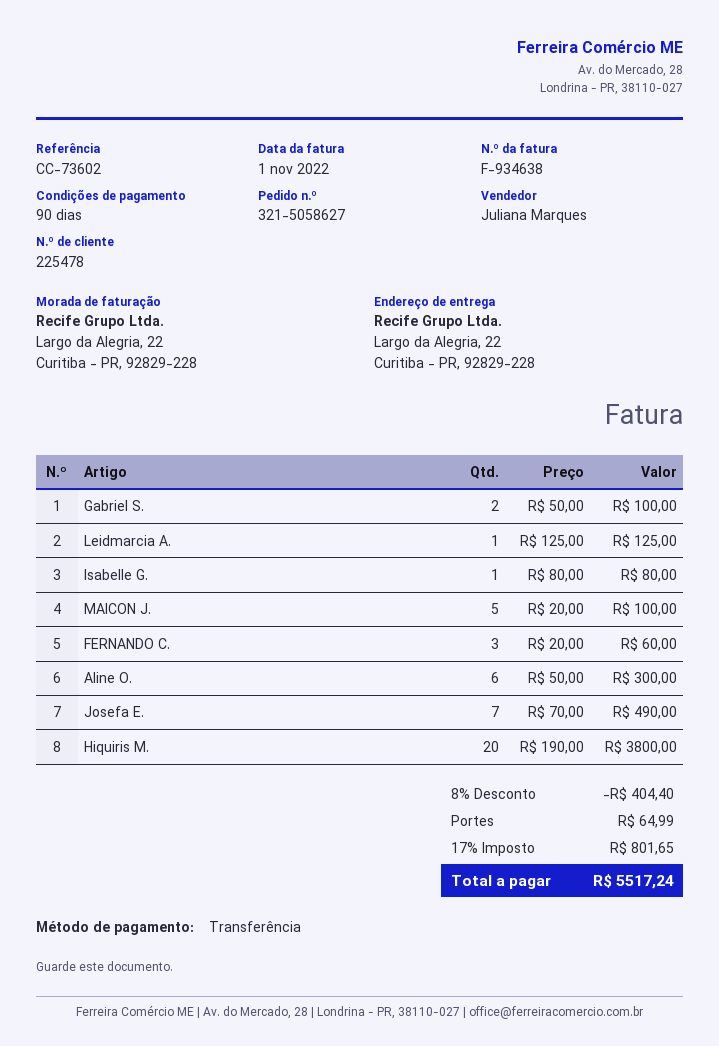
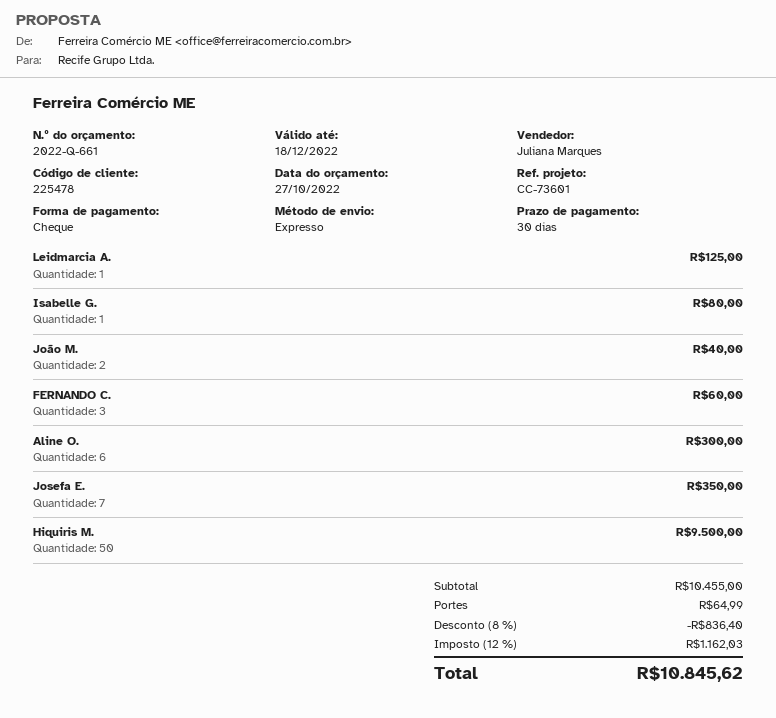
payment terms: 90 days -> 30 days
reference: CC-73602 -> CC-73601
payment method: bank transfer -> cheque
Gabriel S.: 2 for 100.00 -> none
MAICON J.: 5 for 100.00 -> none
Josefa E.: 7 for 490.00 -> 7 for 350.00
Hiquiris M.: 20 for 3800.00 -> 50 for 9500.00
João M.: none -> 2 for 40.00
discount: 8% = 404.40 -> 8% = 836.40
tax: 17% = 801.65 -> 12% = 1162.03
total: 5517.24 -> 10845.62

